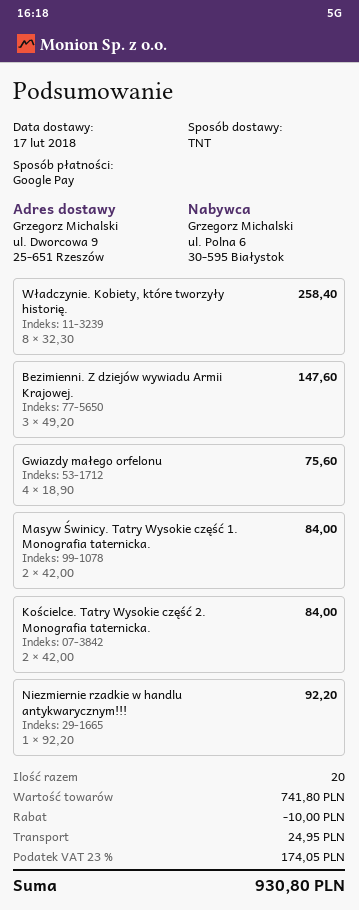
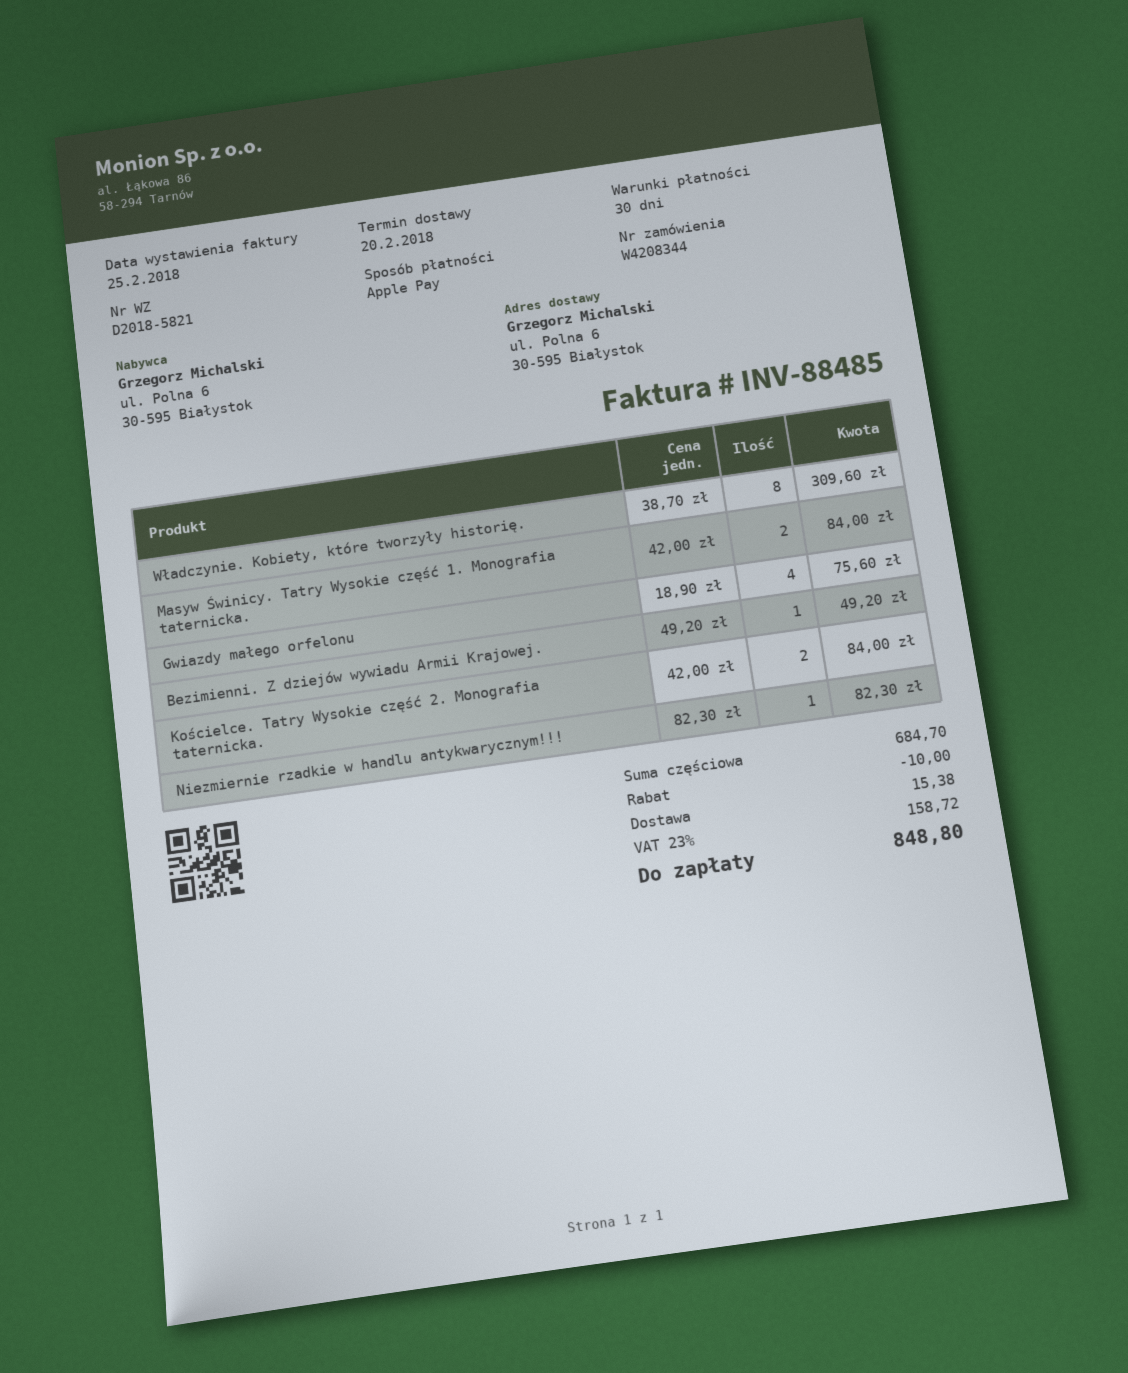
delivery date: 2018-02-17 -> 2018-02-20
payment method: Google Pay -> Apple Pay
ship to: ul. Dworcowa 9, 25-651 Rzeszów -> ul. Polna 6, 30-595 Białystok
Władczynie. Kobiety, które tworzyły historię.: 8 x 32.30 = 258.40 -> 8 x 38.70 = 309.60
Bezimienni. Z dziejów wywiadu Armii Krajowej.: 3 x 49.20 = 147.60 -> 1 x 49.20 = 49.20
Niezmiernie rzadkie w handlu antykwarycznym!!!: 1 x 92.20 = 92.20 -> 1 x 82.30 = 82.30
subtotal: 741.80 -> 684.70
shipping: 24.95 -> 15.38
tax: 23% = 174.05 -> 23% = 158.72
total: 930.80 -> 848.80

